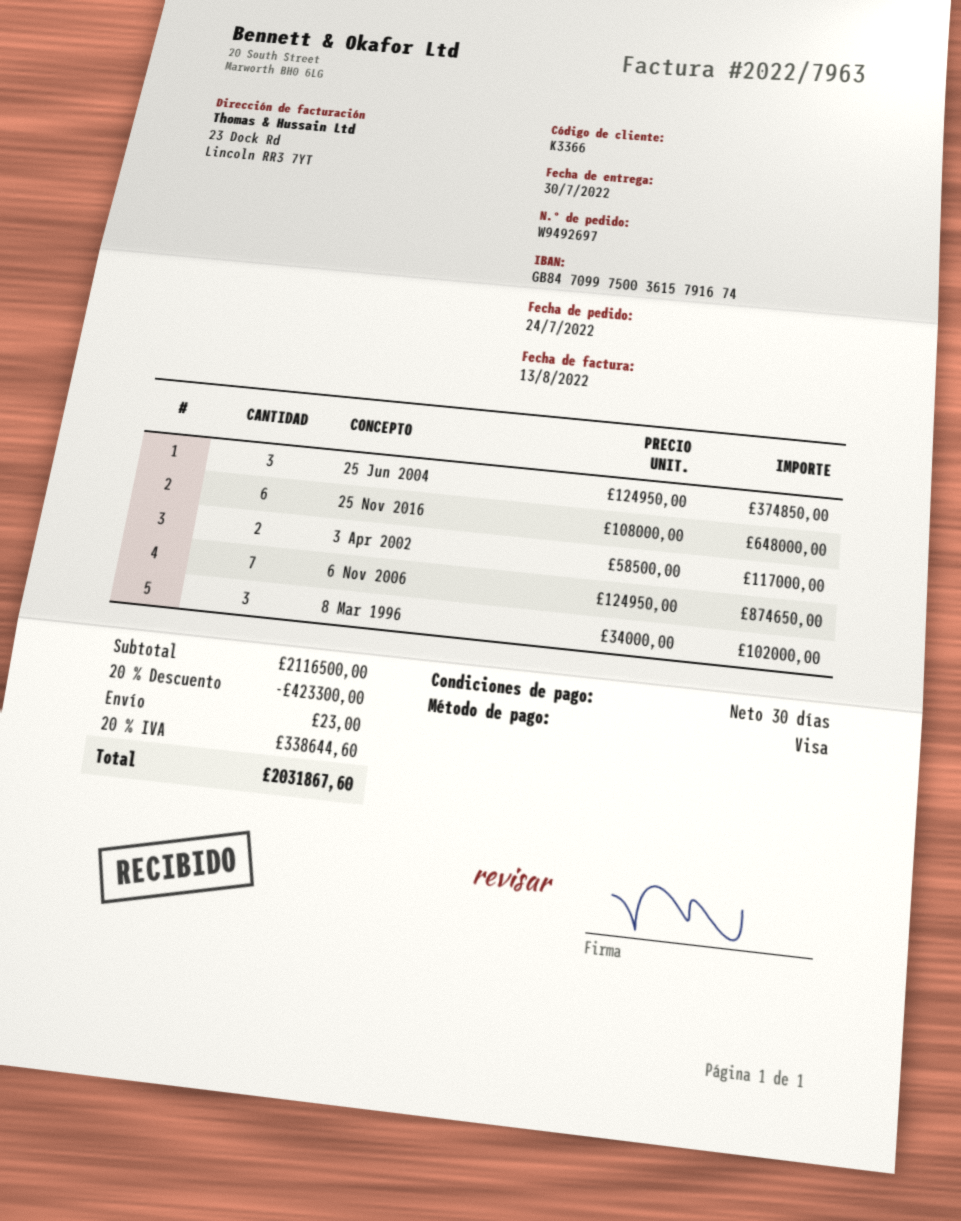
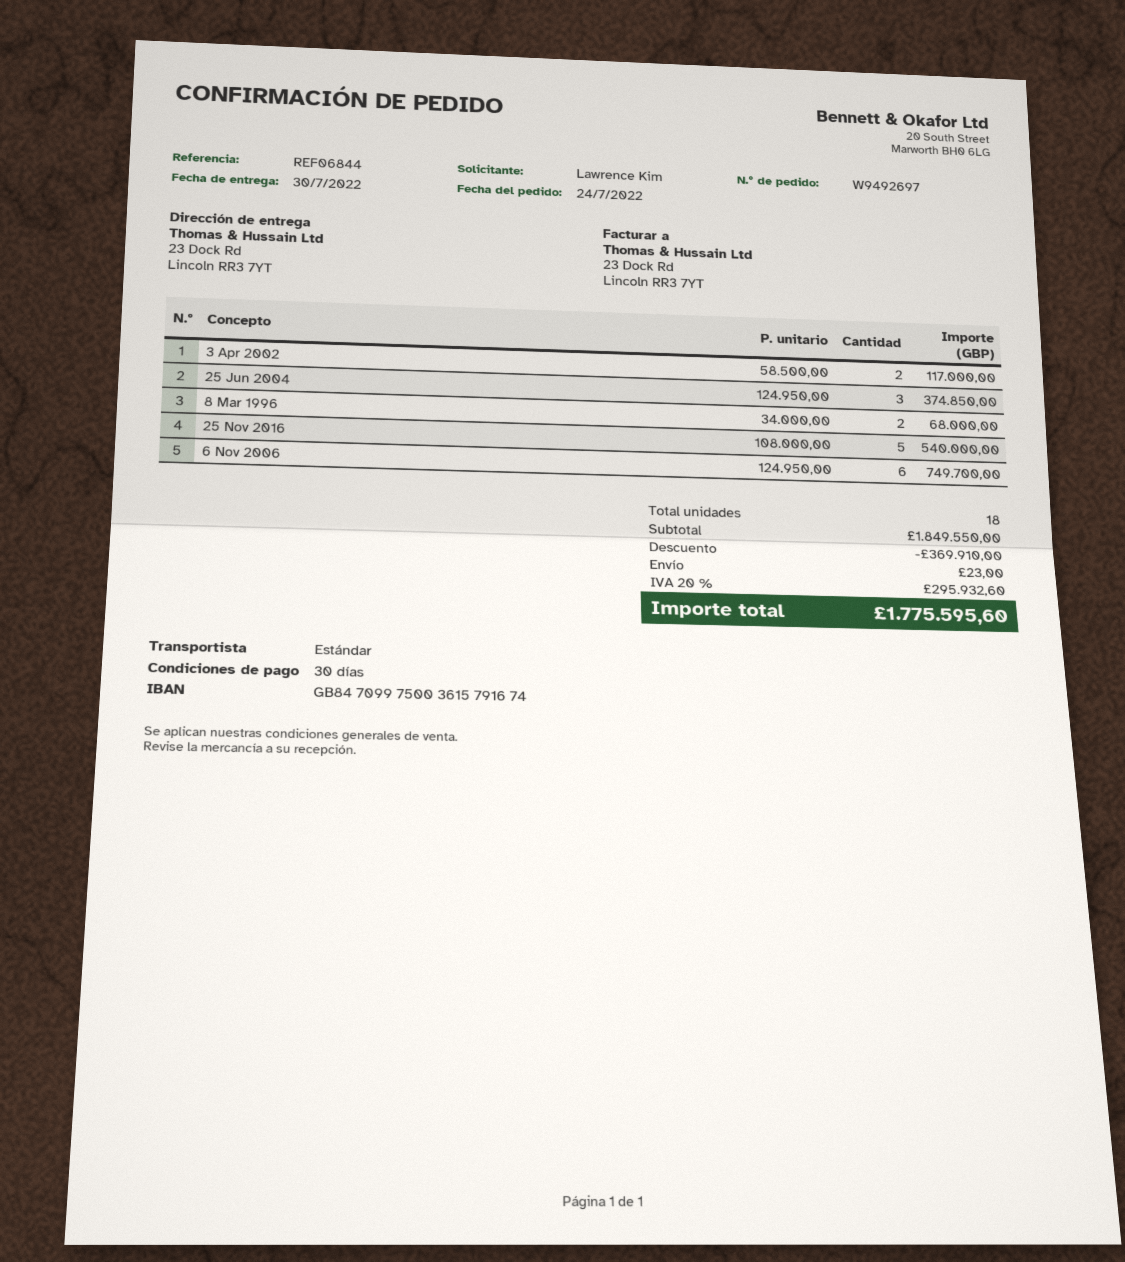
25 Nov 2016: 6 x 108000.00 = 648000.00 -> 5 x 108000.00 = 540000.00
6 Nov 2006: 7 x 124950.00 = 874650.00 -> 6 x 124950.00 = 749700.00
8 Mar 1996: 3 x 34000.00 = 102000.00 -> 2 x 34000.00 = 68000.00
subtotal: 2116500.00 -> 1849550.00
discount: 423300.00 -> 369910.00
tax: 20% = 338644.60 -> 20% = 295932.60
total: 2031867.60 -> 1775595.60

